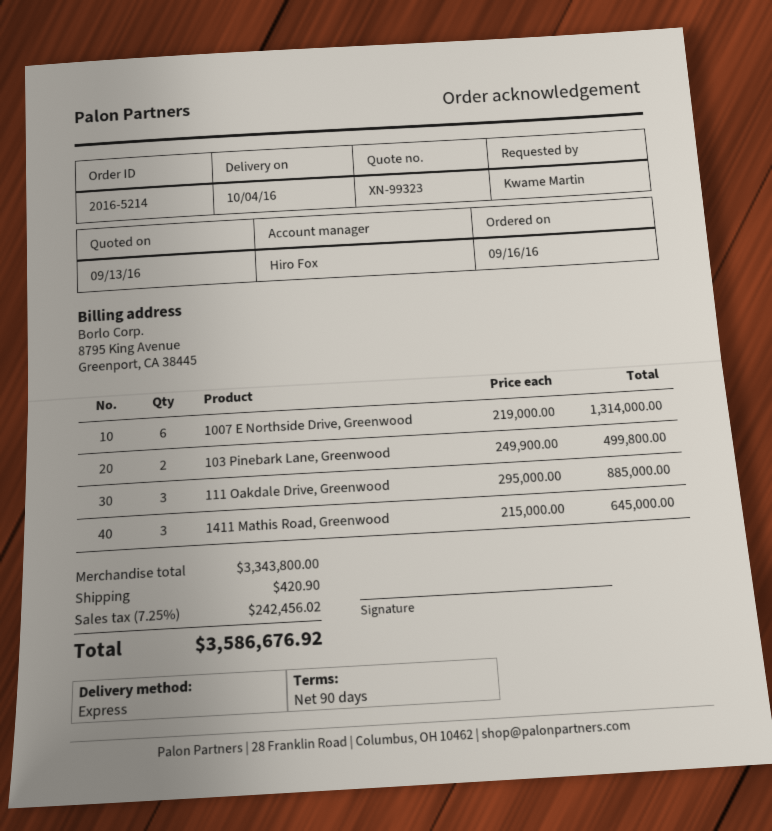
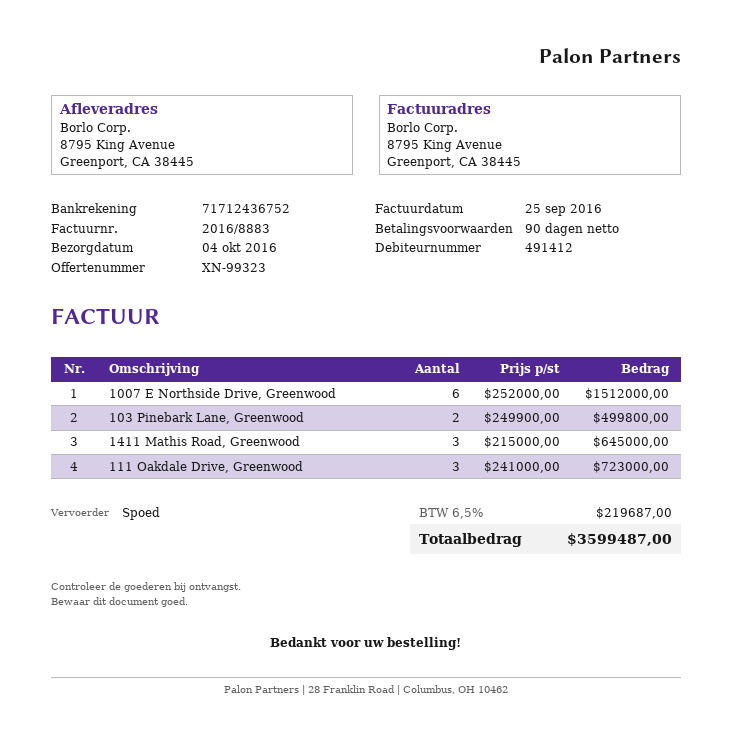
1007 E Northside Drive, Greenwood: 6 x 219000.00 = 1314000.00 -> 6 x 252000.00 = 1512000.00
111 Oakdale Drive, Greenwood: 3 x 295000.00 = 885000.00 -> 3 x 241000.00 = 723000.00
shipping: 420.90 -> none
tax: 7.25% = 242456.02 -> 6.5% = 219687.00
total: 3586676.92 -> 3599487.00

